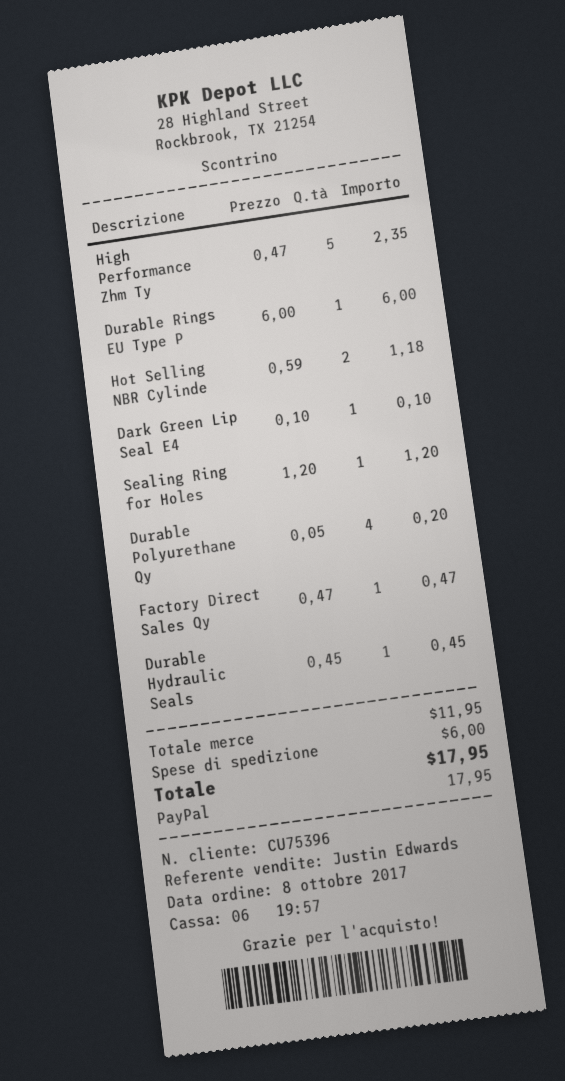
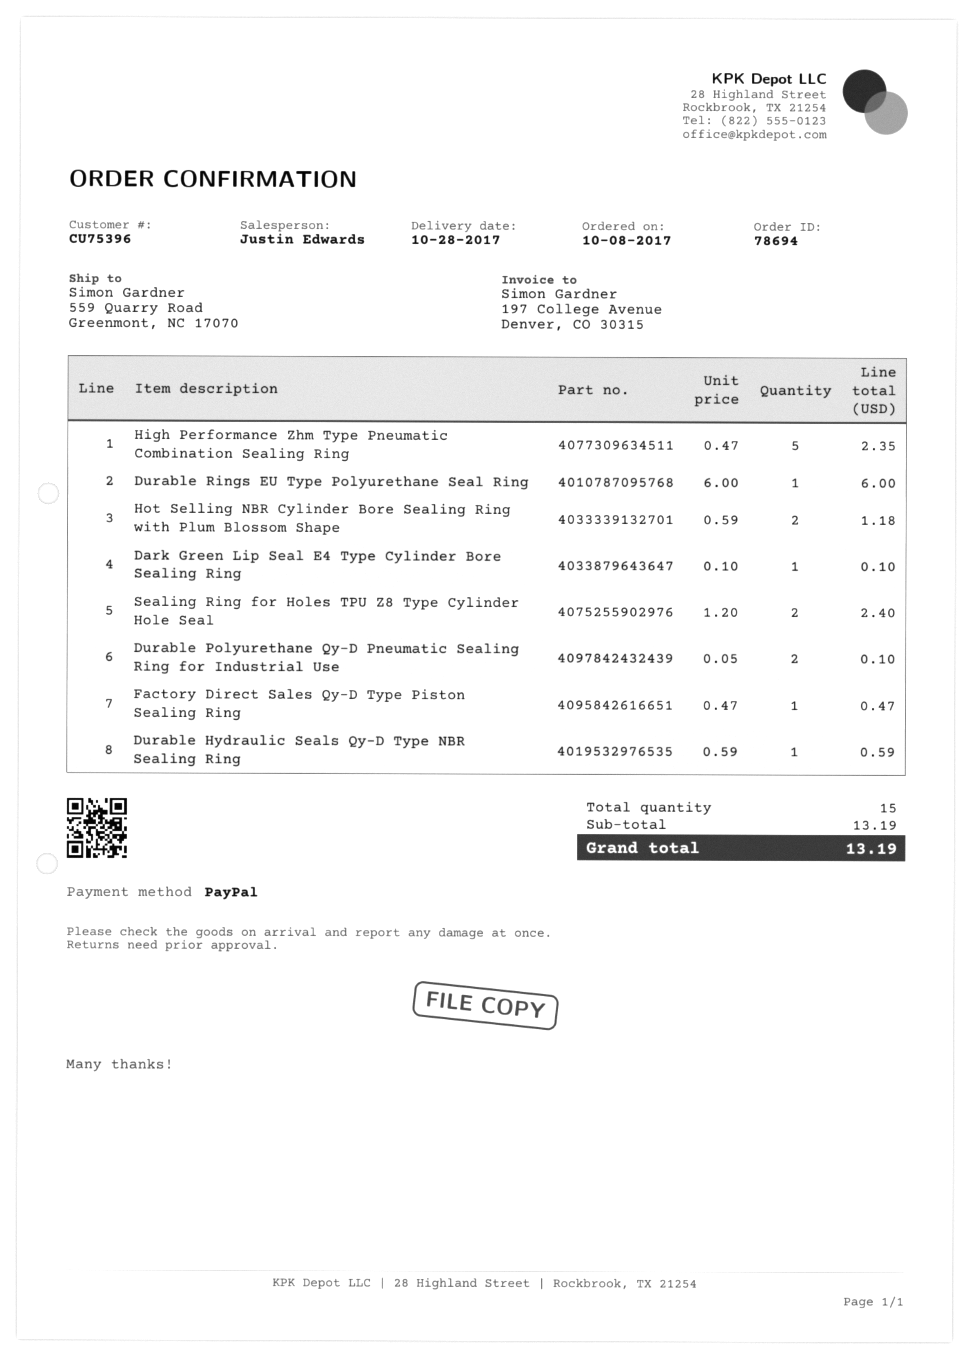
Sealing Ring for Holes: 1 x 1.20 = 1.20 -> 2 x 1.20 = 2.40
Durable Polyurethane Qy: 4 x 0.05 = 0.20 -> 2 x 0.05 = 0.10
Durable Hydraulic Seals: 1 x 0.45 = 0.45 -> 1 x 0.59 = 0.59
subtotal: 11.95 -> 13.19
shipping: 6.00 -> none
total: 17.95 -> 13.19

